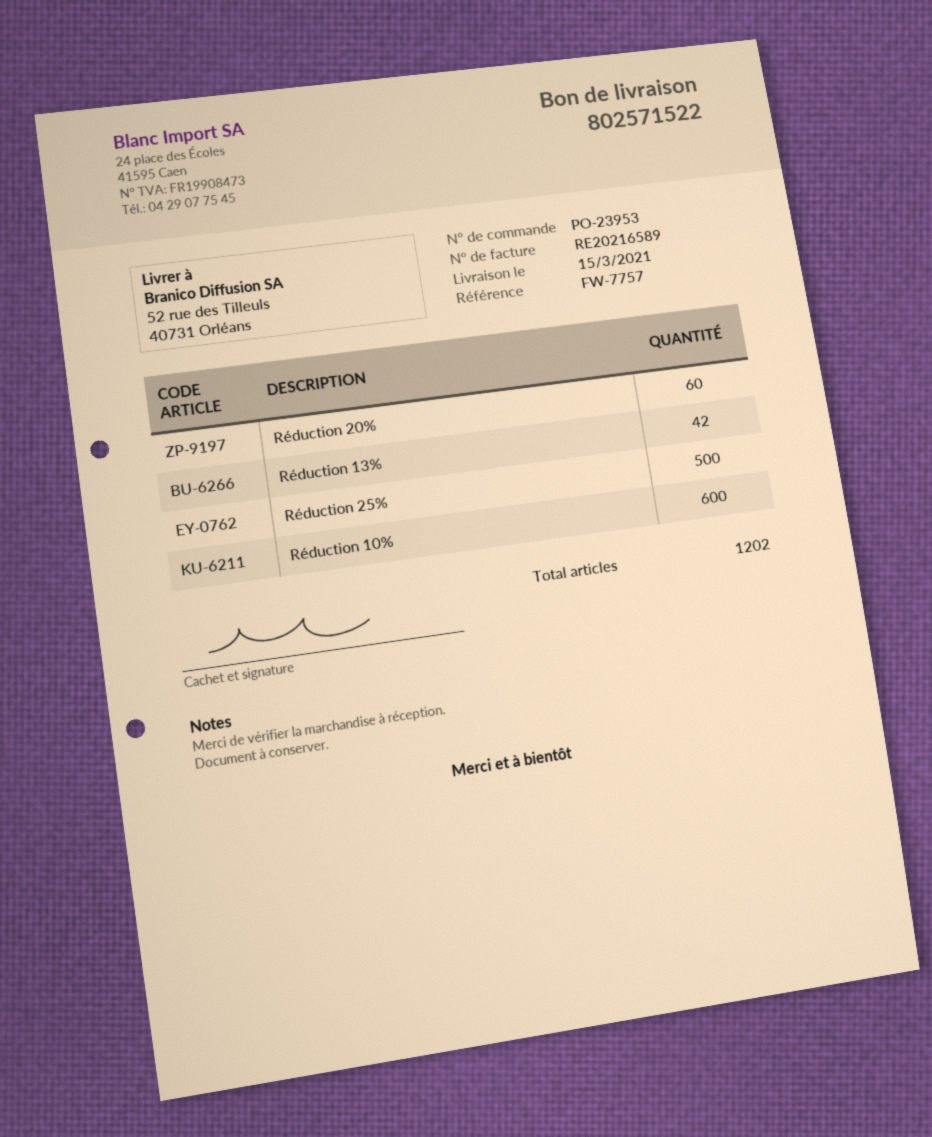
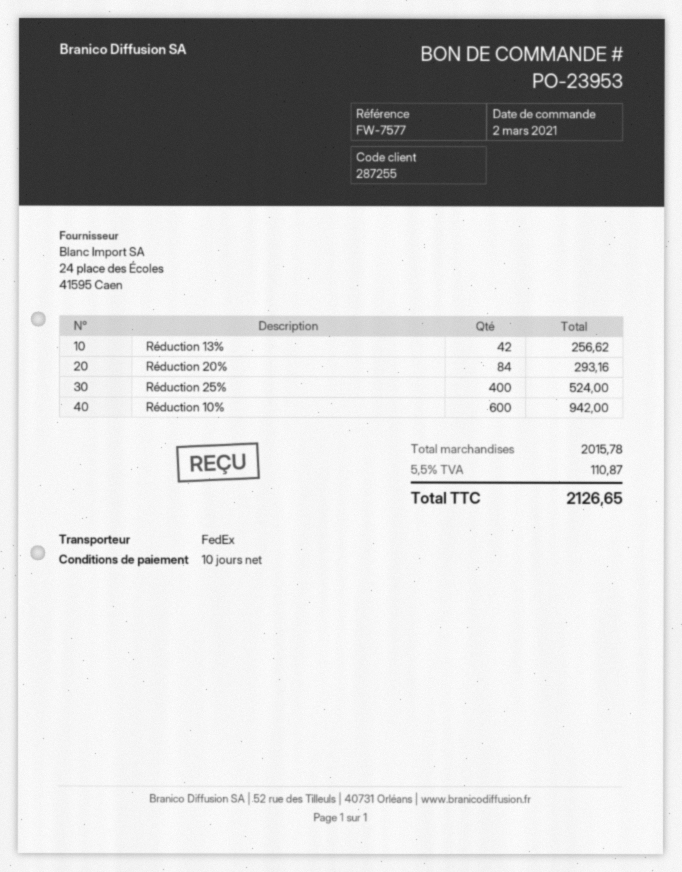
reference: FW-7757 -> FW-7577
Réduction 20%: 60 -> 84
Réduction 25%: 500 -> 400

